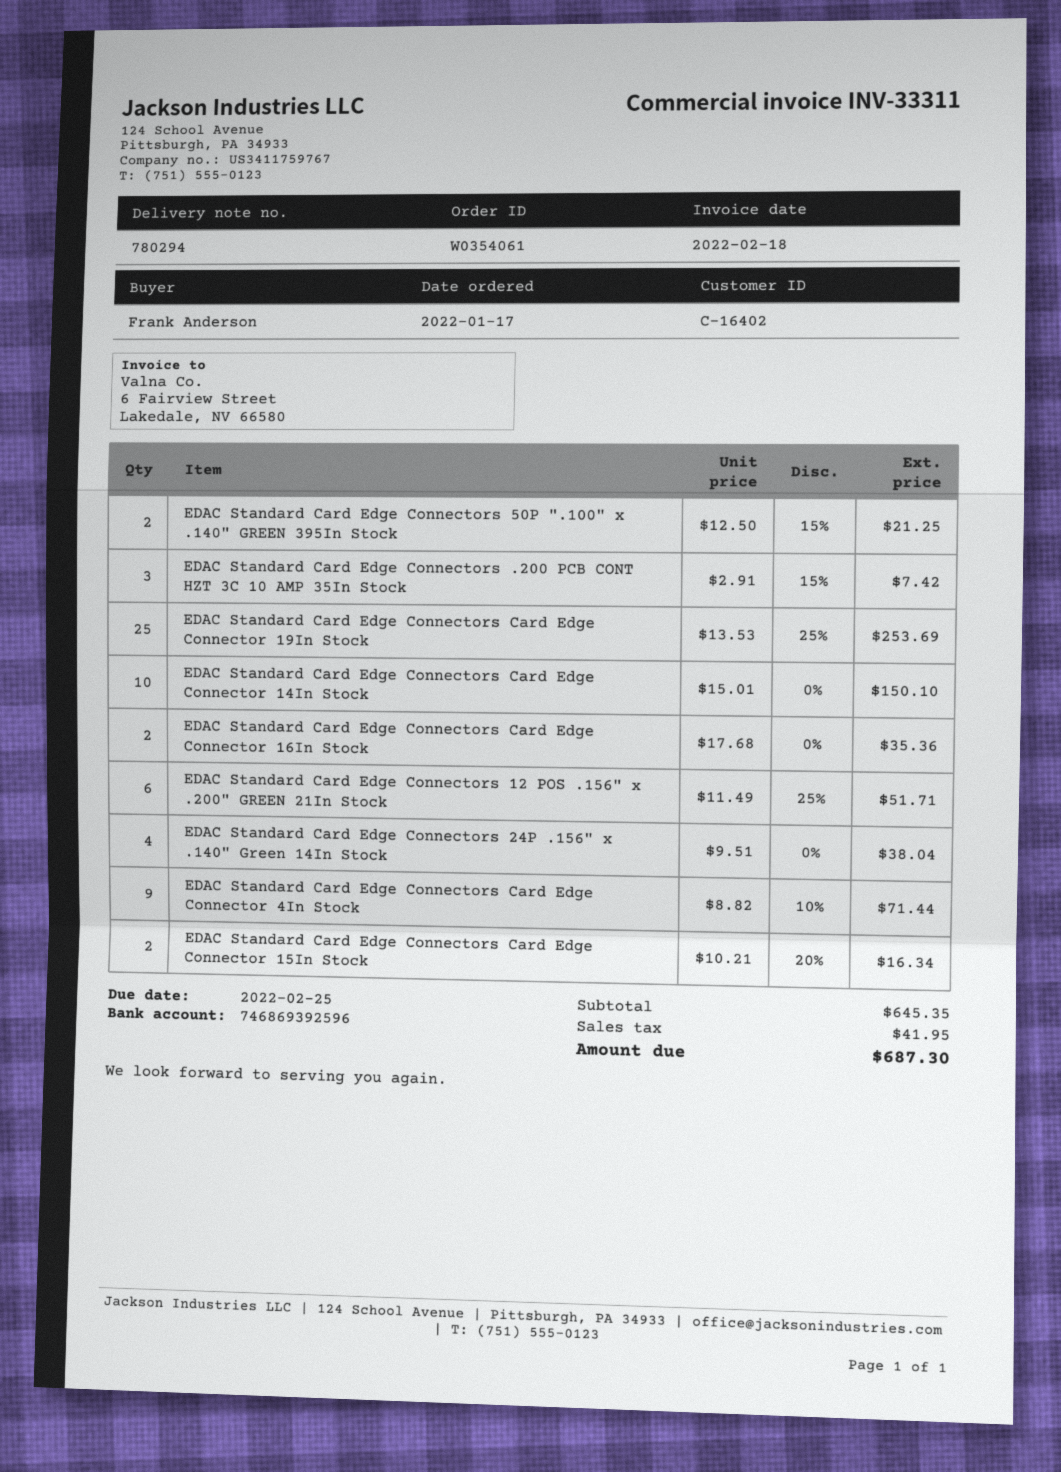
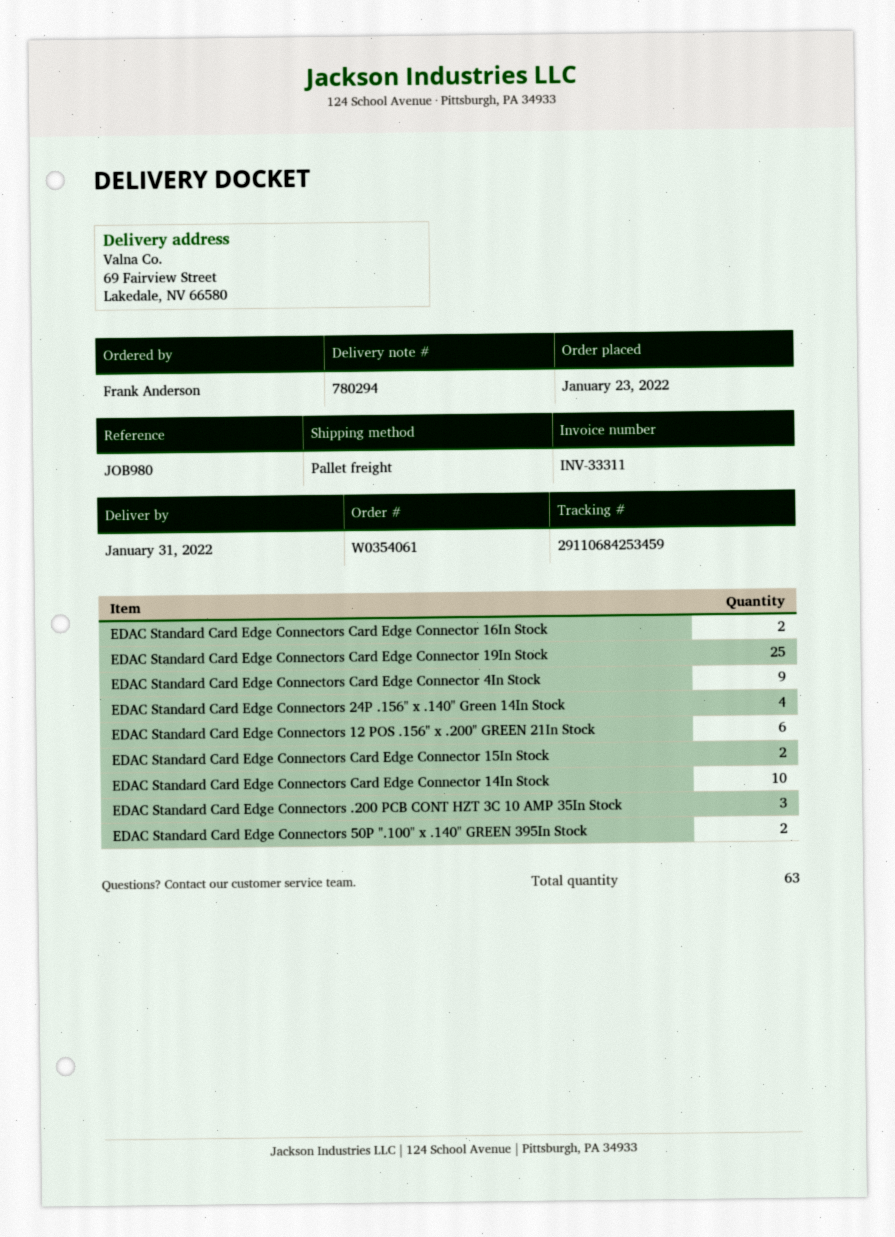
order date: 2022-01-17 -> 2022-01-23

